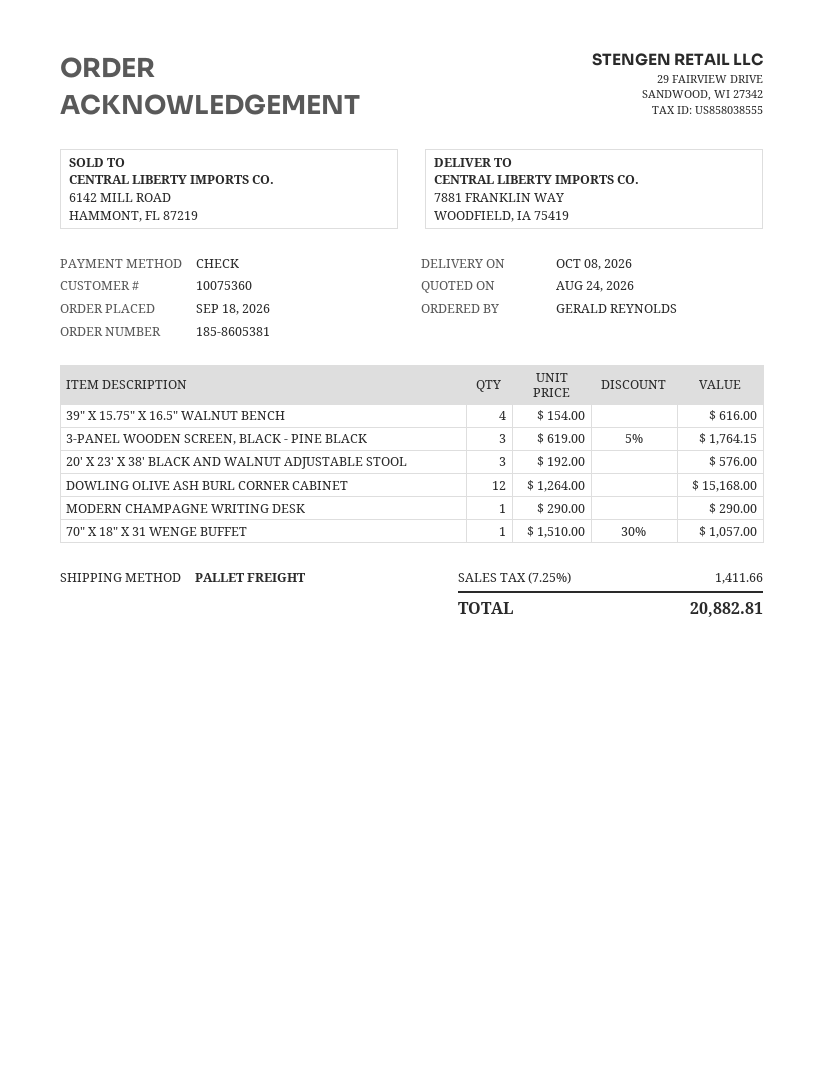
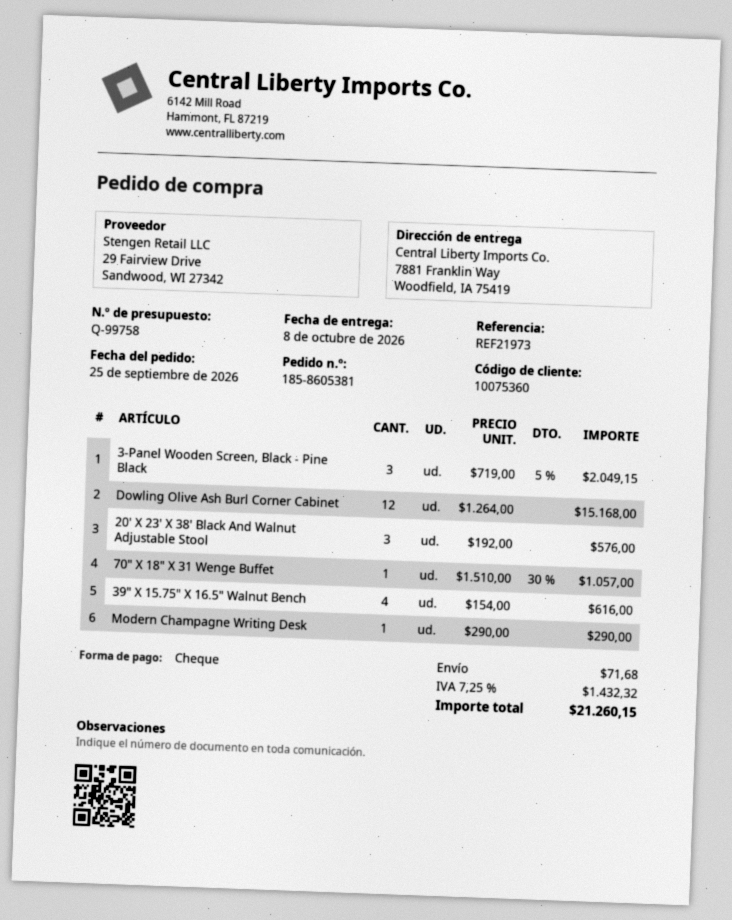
order date: 2026-09-18 -> 2026-09-25
3-PANEL WOODEN SCREEN, BLACK - PINE BLACK: 3 x 619.00 - 5% = 1764.15 -> 3 x 719.00 - 5% = 2049.15
shipping: none -> 71.68
tax: 7.25% = 1411.66 -> 7.25% = 1432.32
total: 20882.81 -> 21260.15

